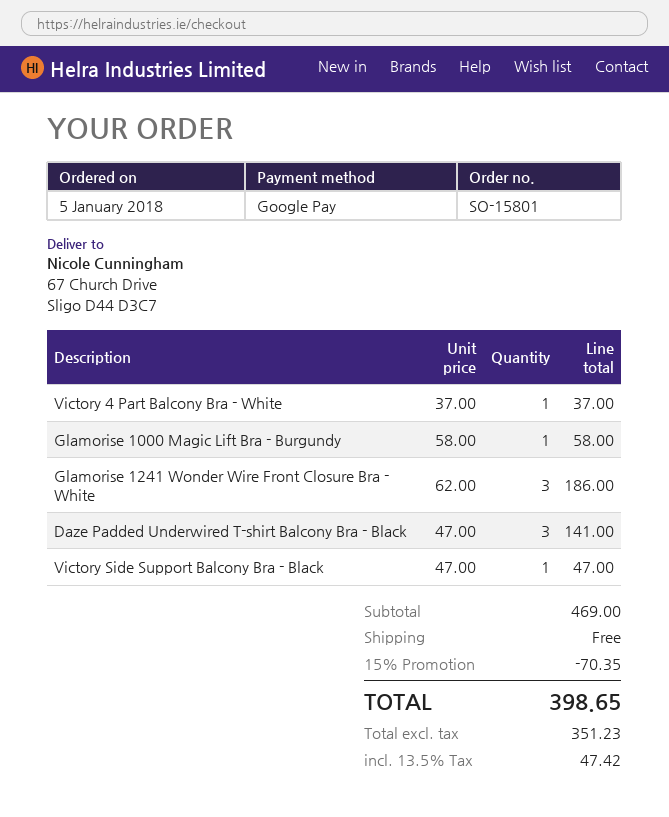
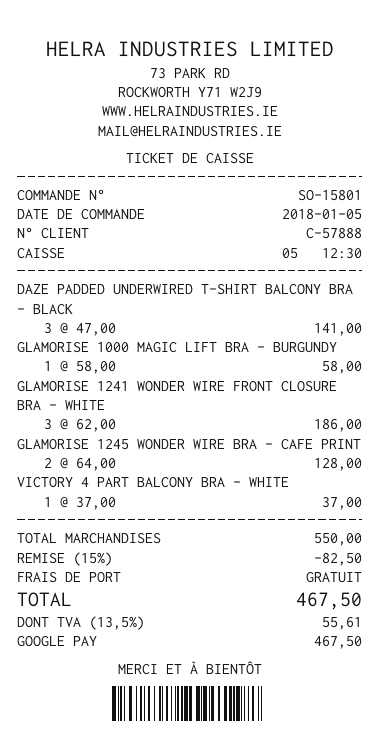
Victory Side Support Balcony Bra - Black: 1 x 47.00 = 47.00 -> none
GLAMORISE 1245 WONDER WIRE BRA - CAFE PRINT: none -> 2 x 64.00 = 128.00
subtotal: 469.00 -> 550.00
discount: 15% = 70.35 -> 15% = 82.50
tax: 13.5% = 47.42 -> 13.5% = 55.61
total: 398.65 -> 467.50

